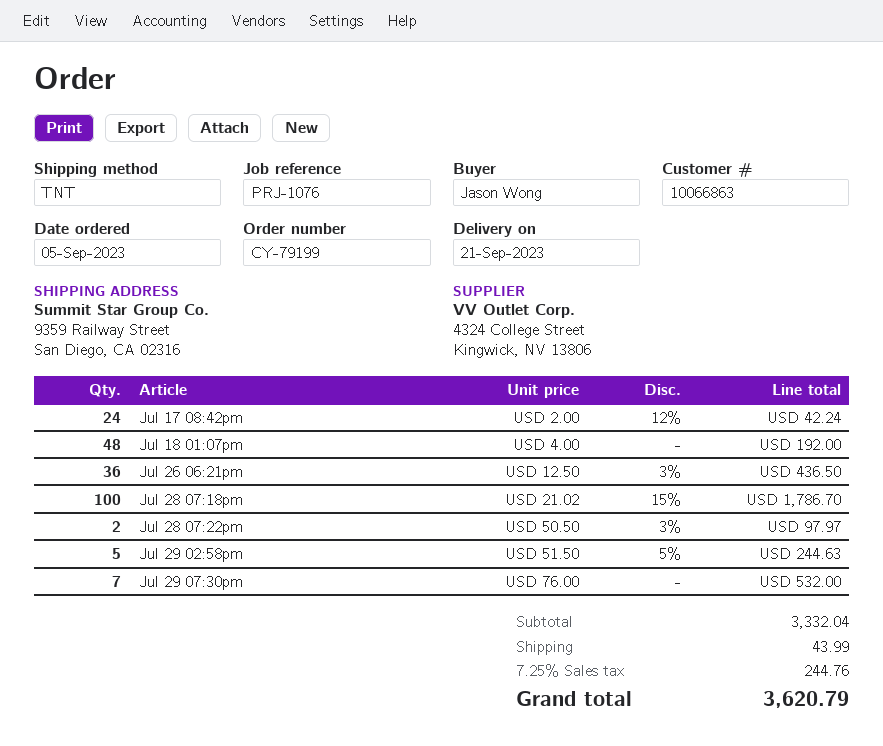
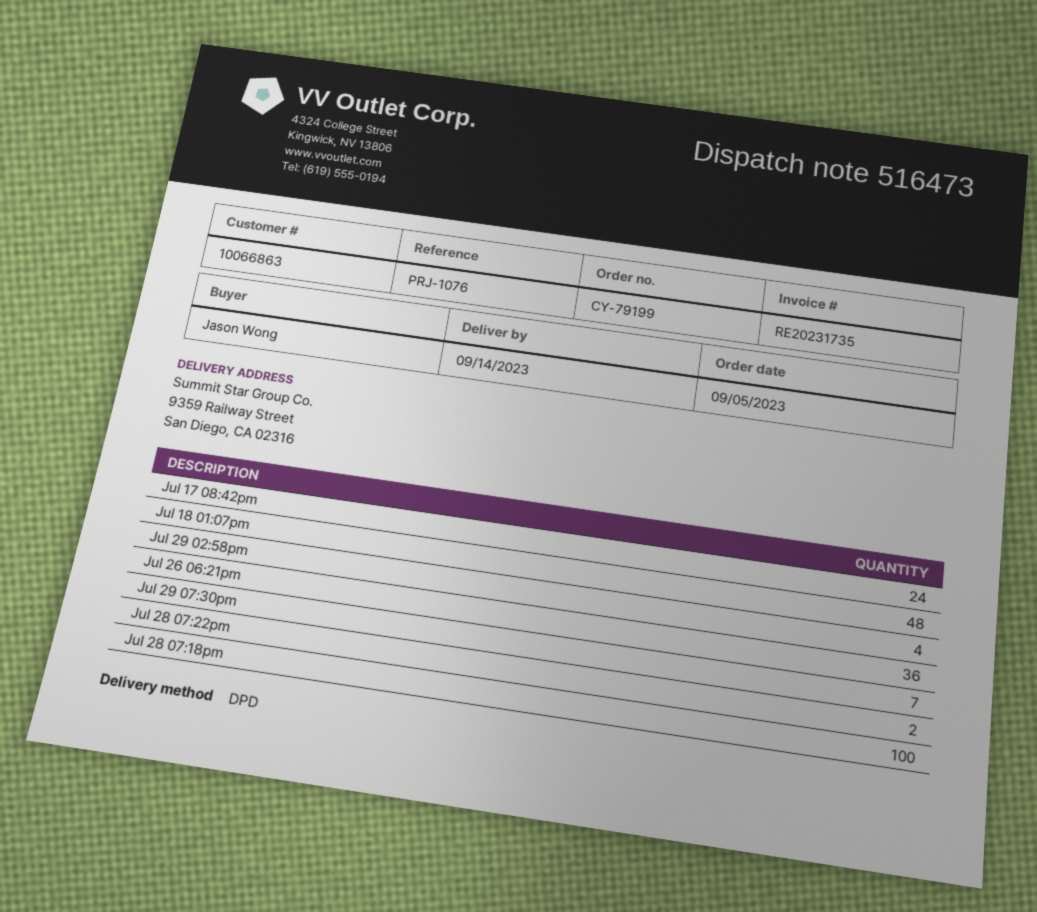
delivery date: 2023-09-21 -> 2023-09-14
shipping method: TNT -> DPD
Jul 29 02:58pm: 5 -> 4

